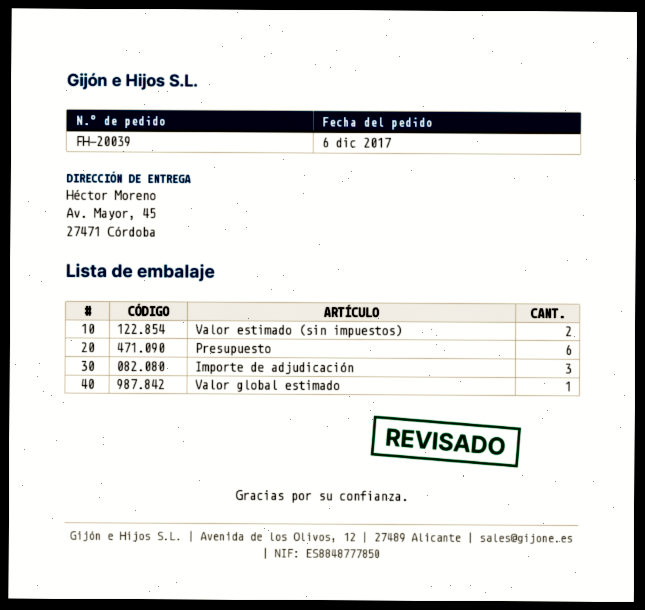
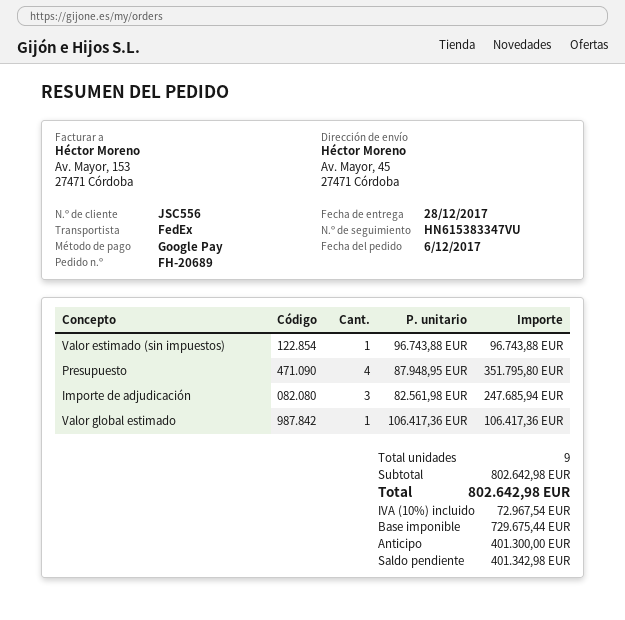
order number: FH-20039 -> FH-20689
Valor estimado (sin impuestos): 2 -> 1
Presupuesto: 6 -> 4

